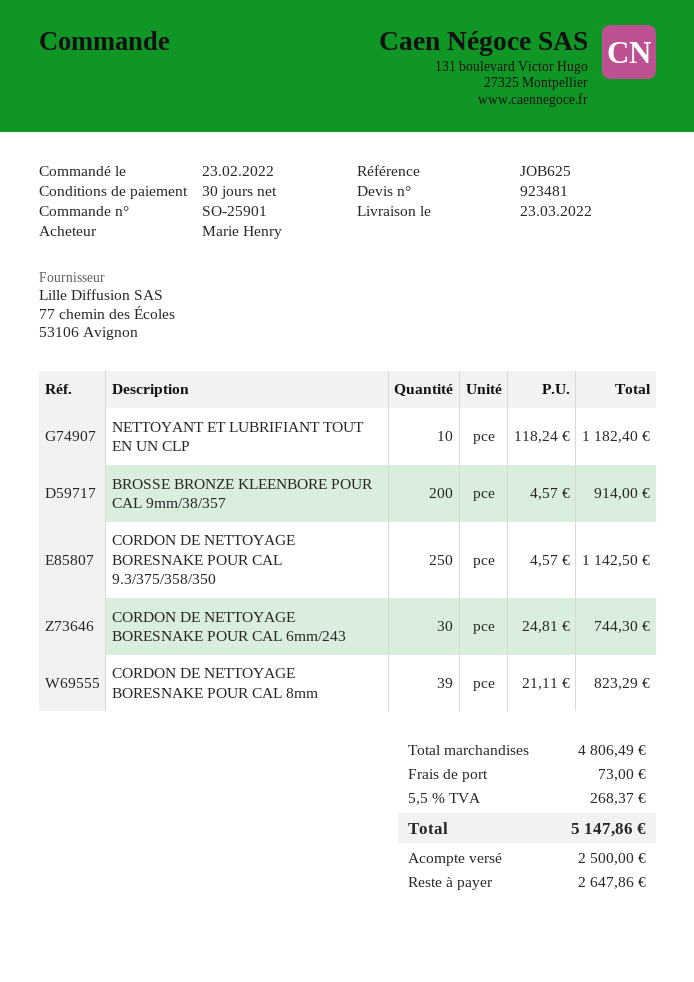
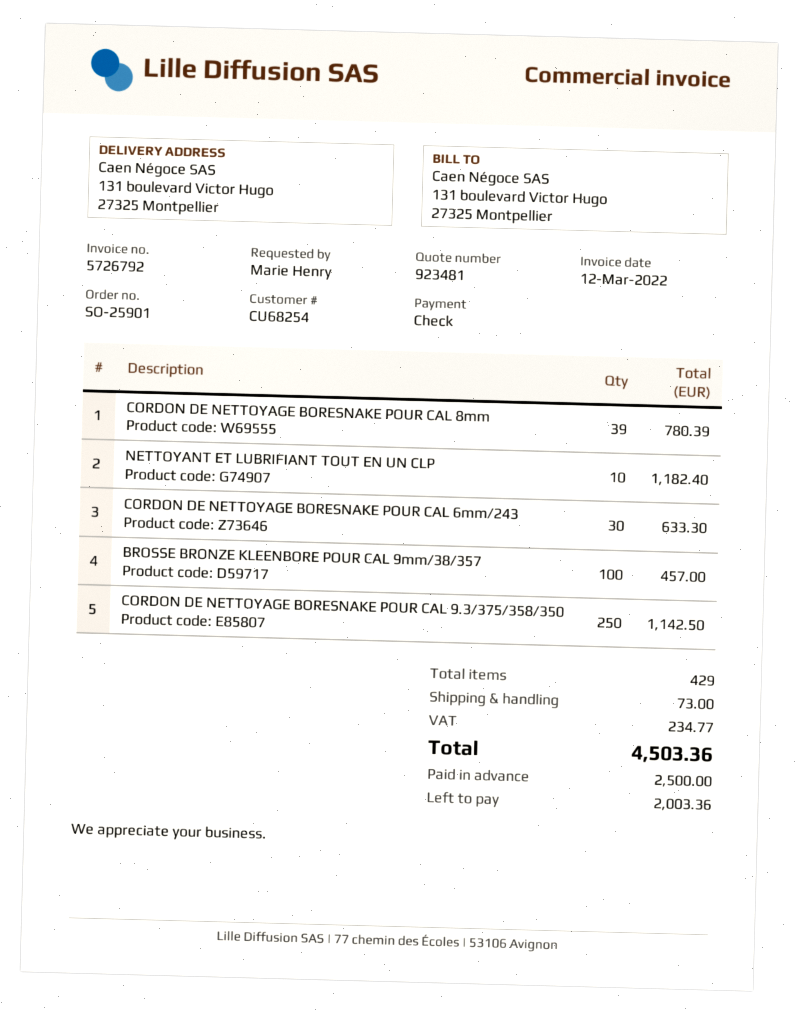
BROSSE BRONZE KLEENBORE POUR CAL 9mm/38/357: 200 for 914.00 -> 100 for 457.00
CORDON DE NETTOYAGE BORESNAKE POUR CAL 6mm/243: 30 for 744.30 -> 30 for 633.30
CORDON DE NETTOYAGE BORESNAKE POUR CAL 8mm: 39 for 823.29 -> 39 for 780.39
tax: 268.37 -> 234.77
total: 5147.86 -> 4503.36
balance: 2647.86 -> 2003.36

